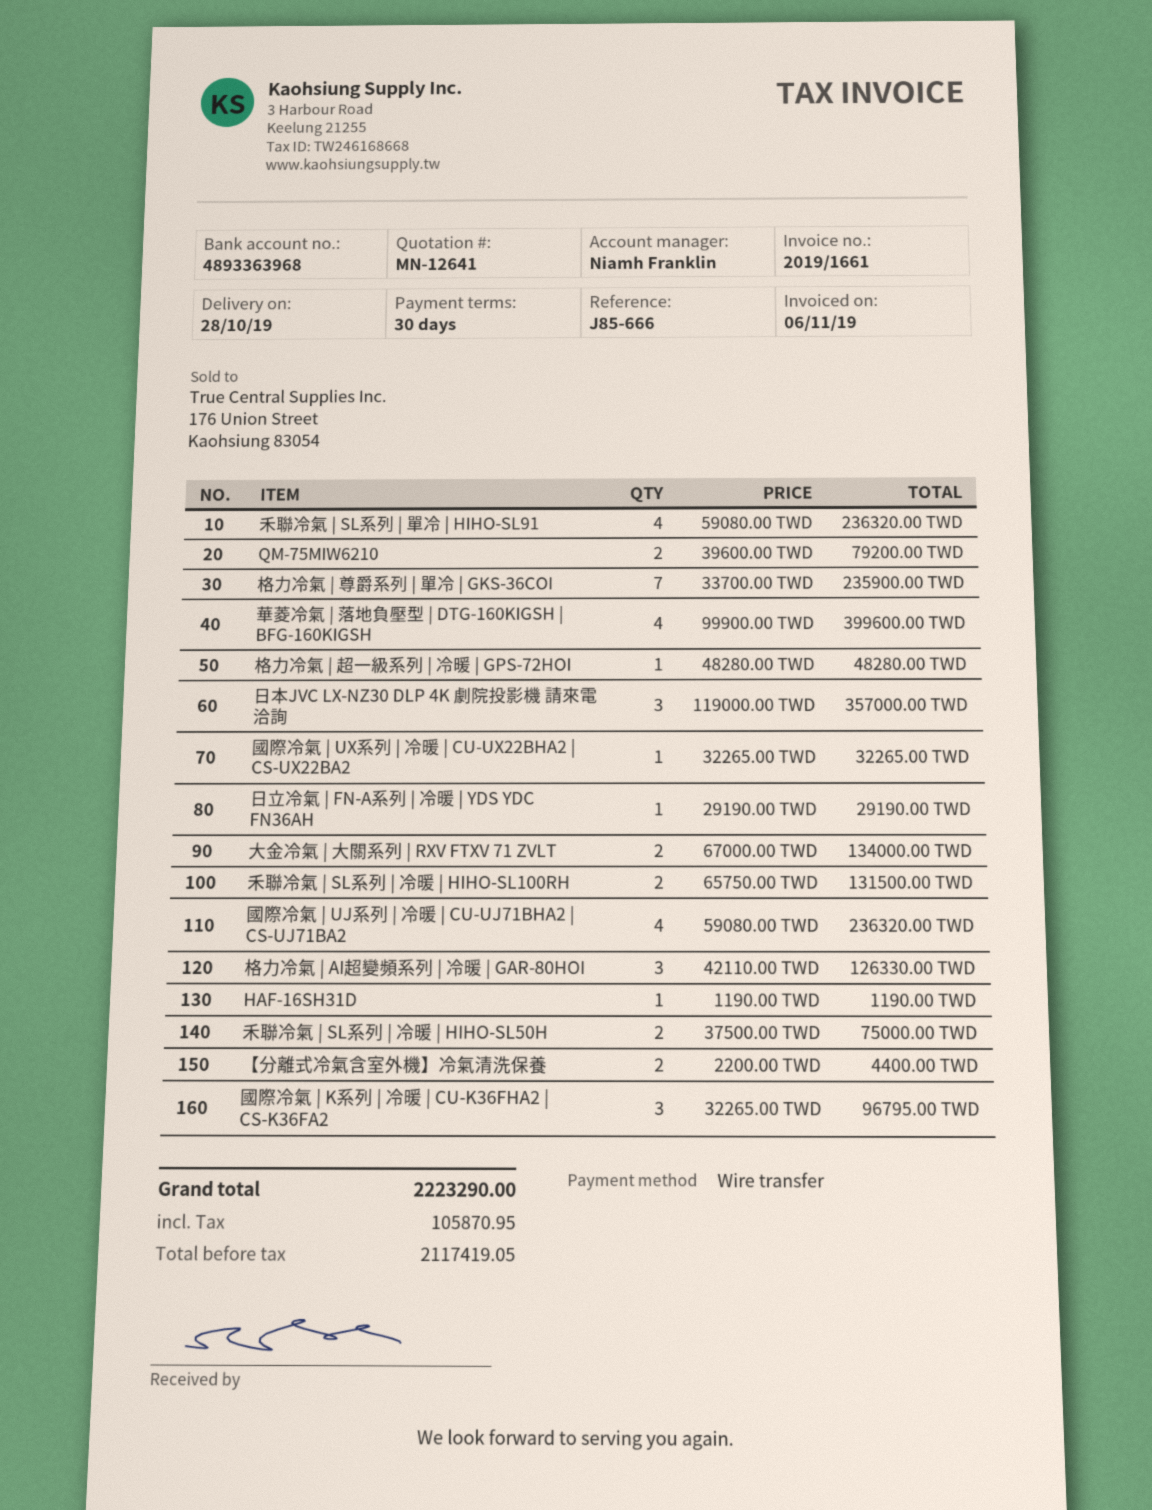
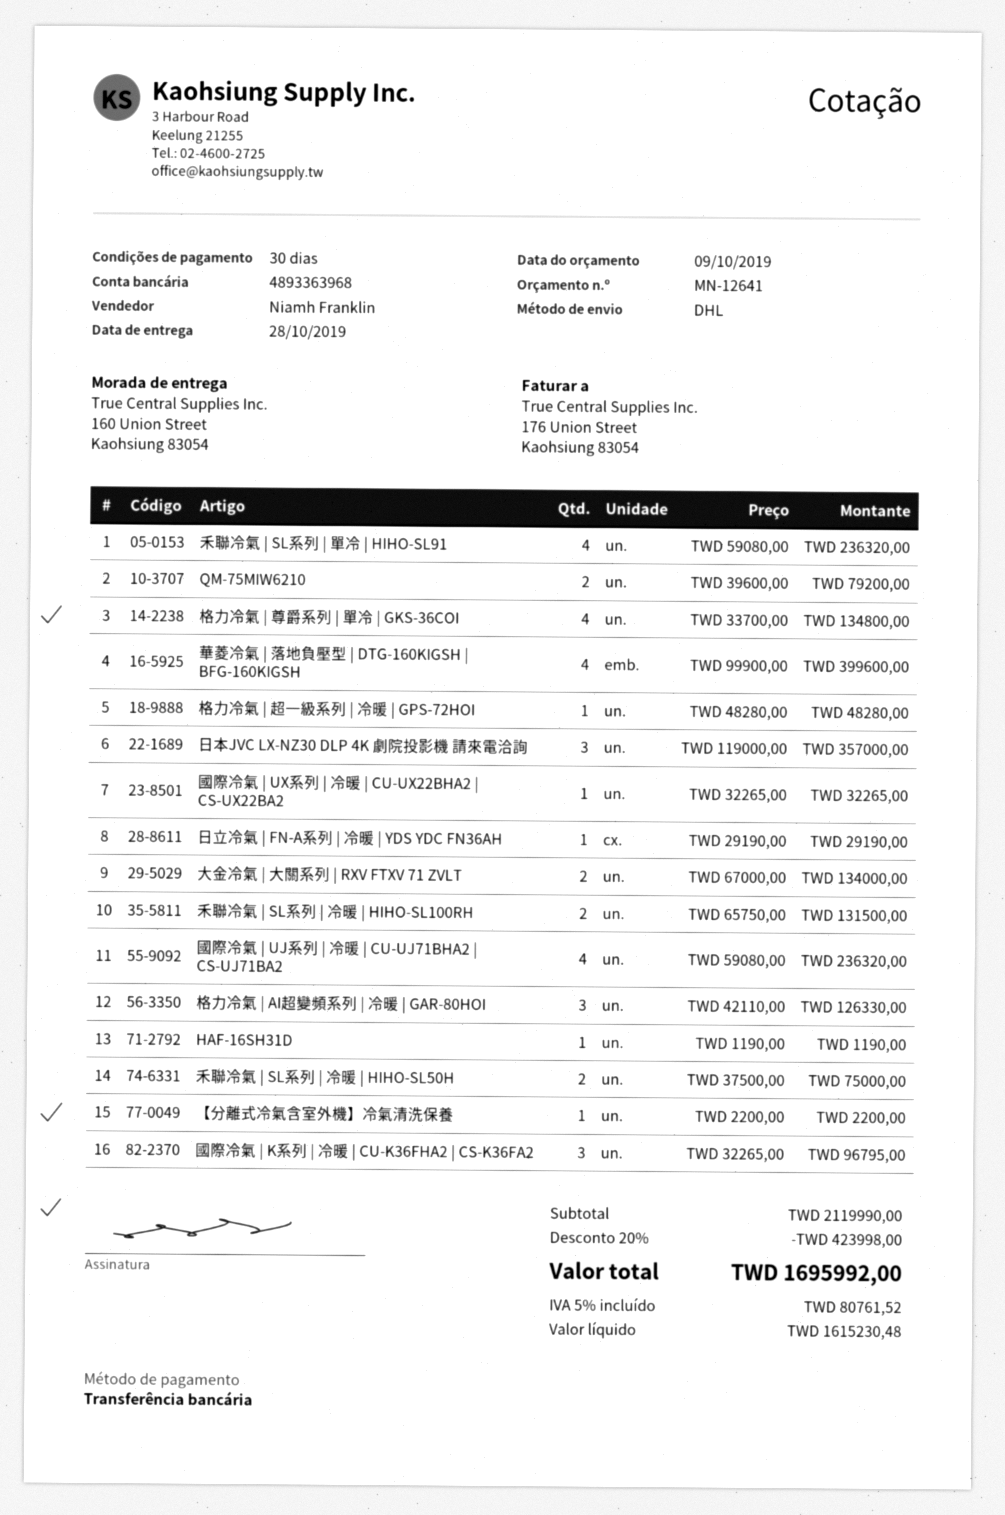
格力冷氣 | 尊爵系列 | 單冷 | GKS-36COI: 7 x 33700.00 = 235900.00 -> 4 x 33700.00 = 134800.00
【分離式冷氣含室外機】冷氣清洗保養: 2 x 2200.00 = 4400.00 -> 1 x 2200.00 = 2200.00
discount: none -> 20% = 423998.00
net: 2117419.05 -> 1615230.48
tax: 105870.95 -> 80761.52
total: 2223290.00 -> 1695992.00

